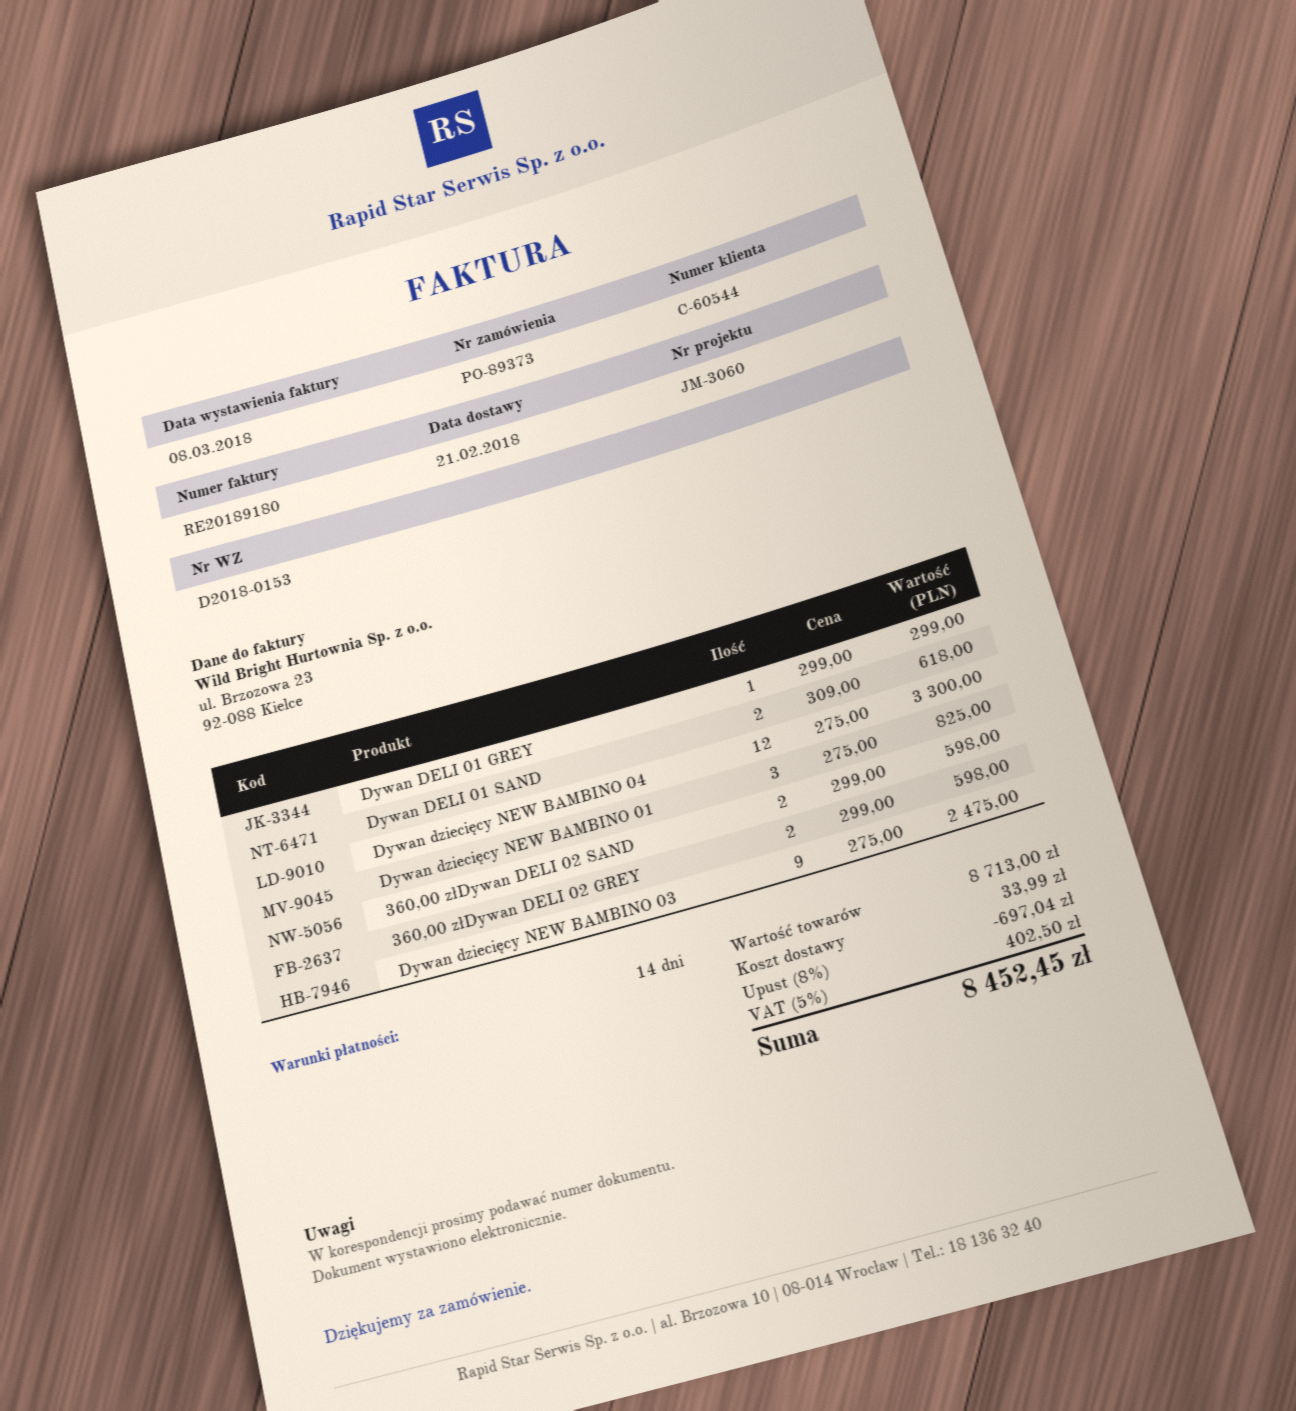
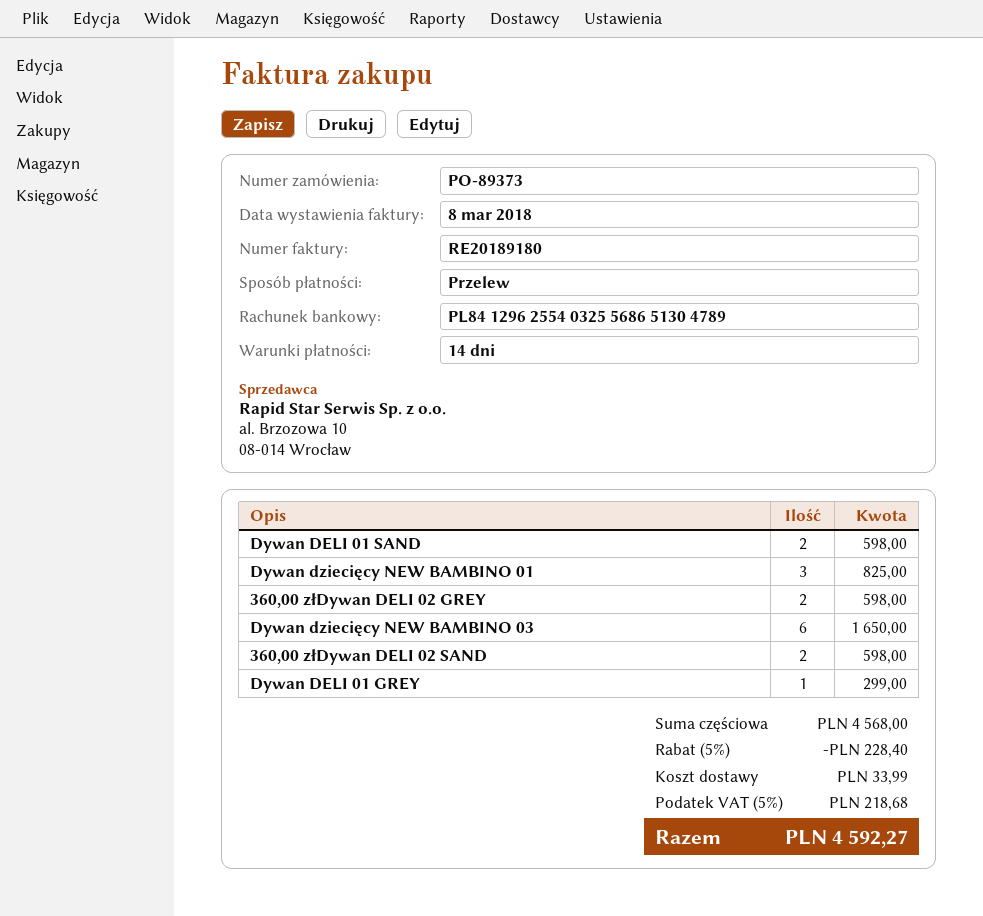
Dywan DELI 01 SAND: 2 for 618.00 -> 2 for 598.00
Dywan dziecięcy NEW BAMBINO 04: 12 for 3300.00 -> none
Dywan dziecięcy NEW BAMBINO 03: 9 for 2475.00 -> 6 for 1650.00
subtotal: 8713.00 -> 4568.00
discount: 8% = 697.04 -> 5% = 228.40
tax: 5% = 402.50 -> 5% = 218.68
total: 8452.45 -> 4592.27

